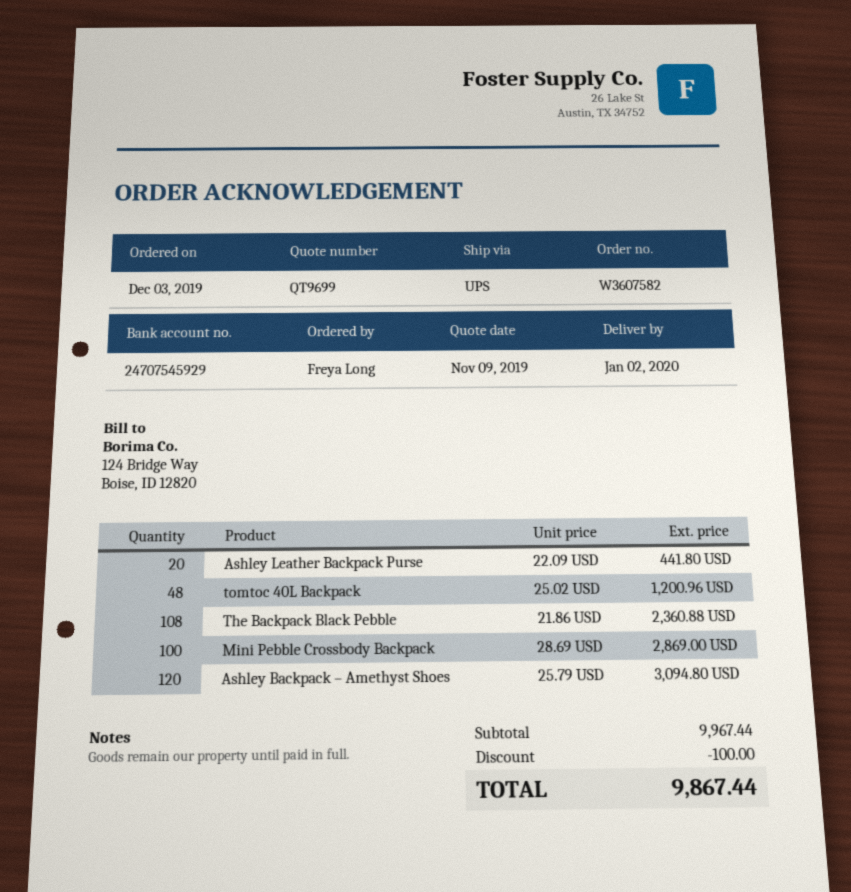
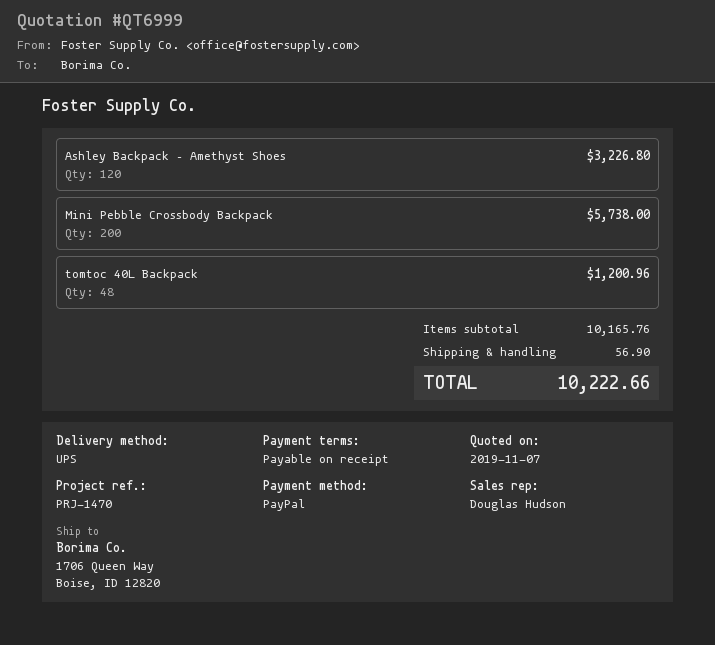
quote number: QT9699 -> QT6999
quote date: 2019-11-09 -> 2019-11-07
Ashley Leather Backpack Purse: 20 for 441.80 -> none
The Backpack Black Pebble: 108 for 2360.88 -> none
Mini Pebble Crossbody Backpack: 100 for 2869.00 -> 200 for 5738.00
Ashley Backpack – Amethyst Shoes: 120 for 3094.80 -> 120 for 3226.80
subtotal: 9967.44 -> 10165.76
discount: 100.00 -> none
shipping: none -> 56.90
total: 9867.44 -> 10222.66

